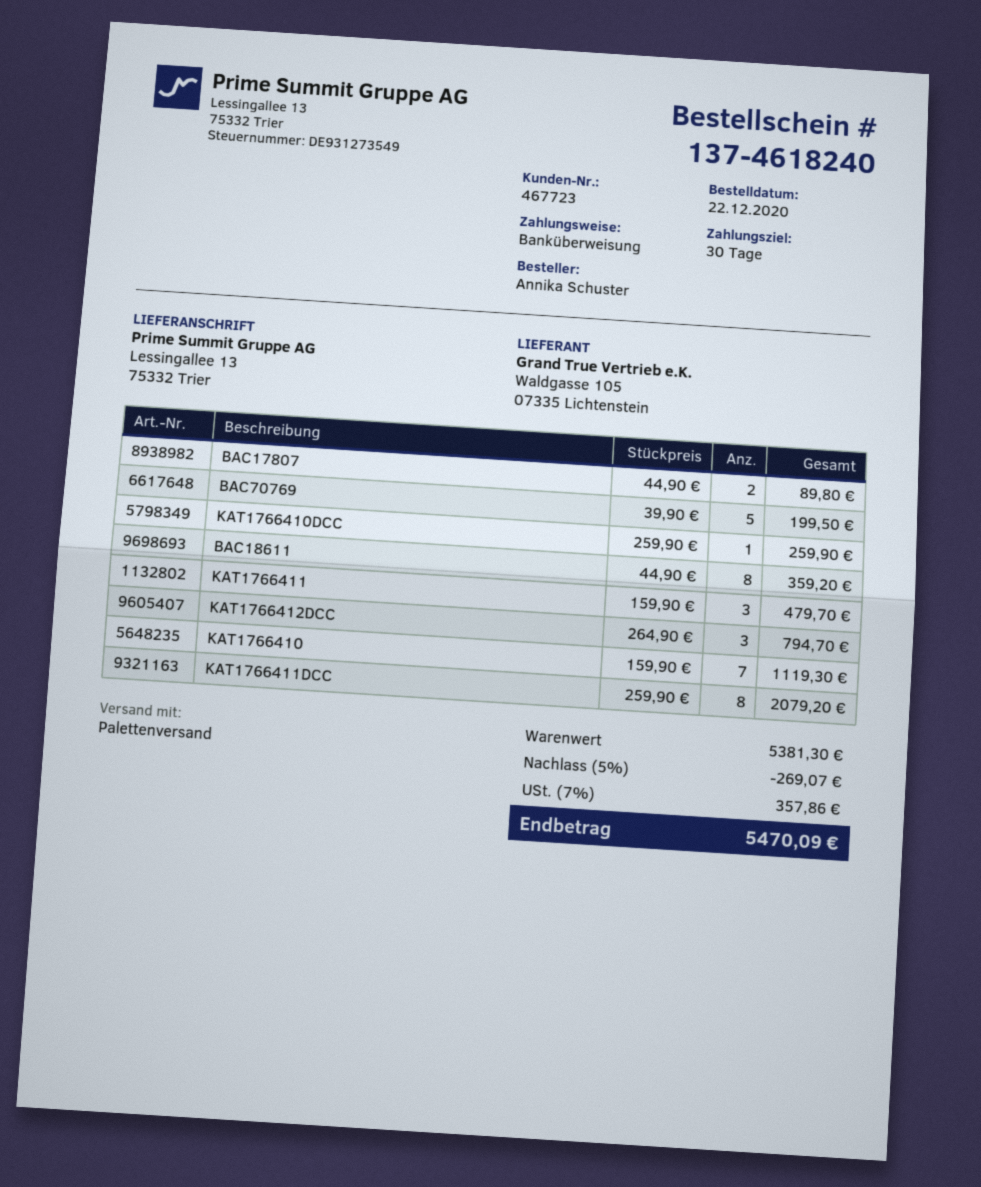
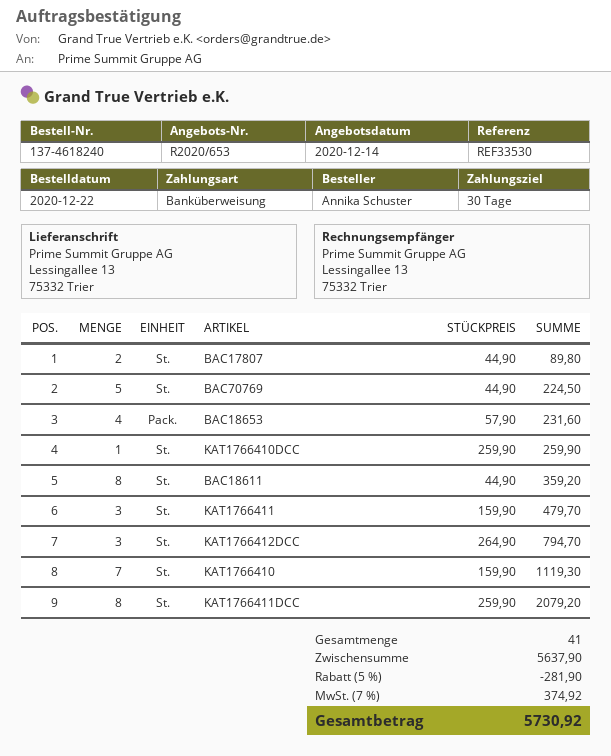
BAC70769: 5 x 39.90 = 199.50 -> 5 x 44.90 = 224.50
BAC18653: none -> 4 x 57.90 = 231.60
subtotal: 5381.30 -> 5637.90
discount: 5% = 269.07 -> 5% = 281.90
tax: 7% = 357.86 -> 7% = 374.92
total: 5470.09 -> 5730.92

